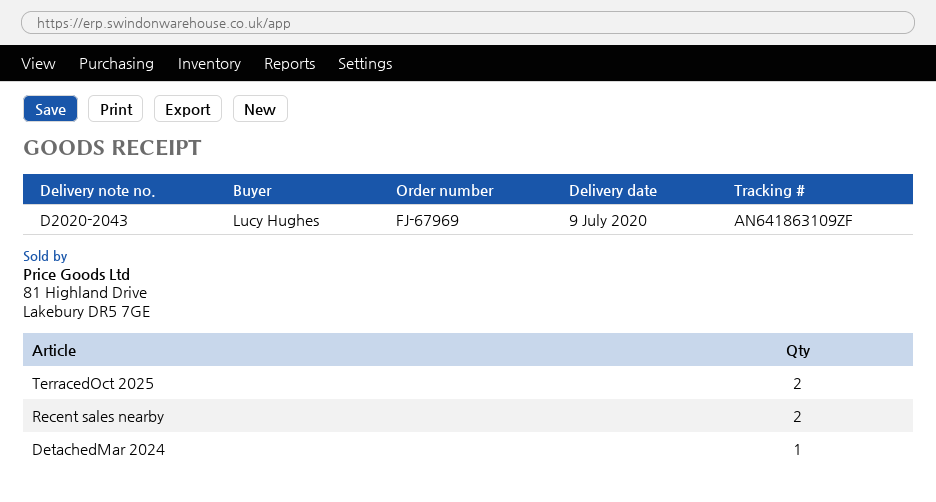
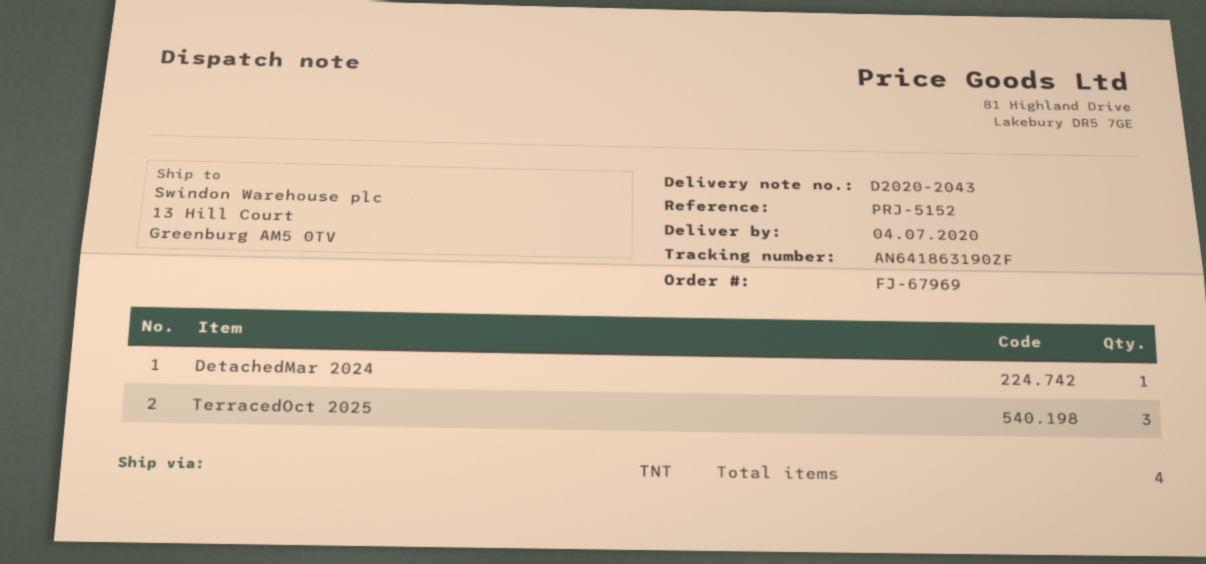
delivery date: 2020-07-09 -> 2020-07-04
tracking number: AN641863109ZF -> AN641863190ZF
TerracedOct 2025: 2 -> 3
Recent sales nearby: 2 -> none

